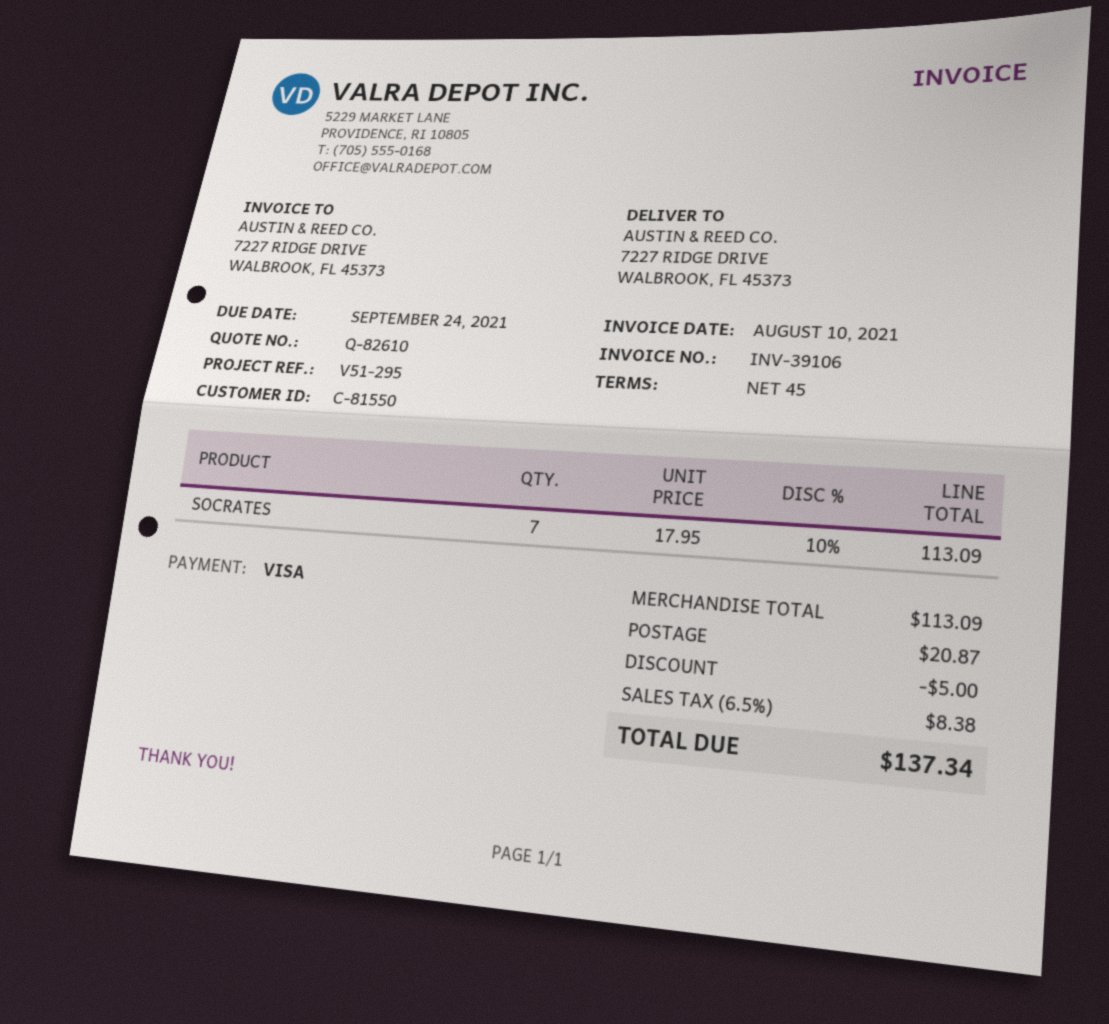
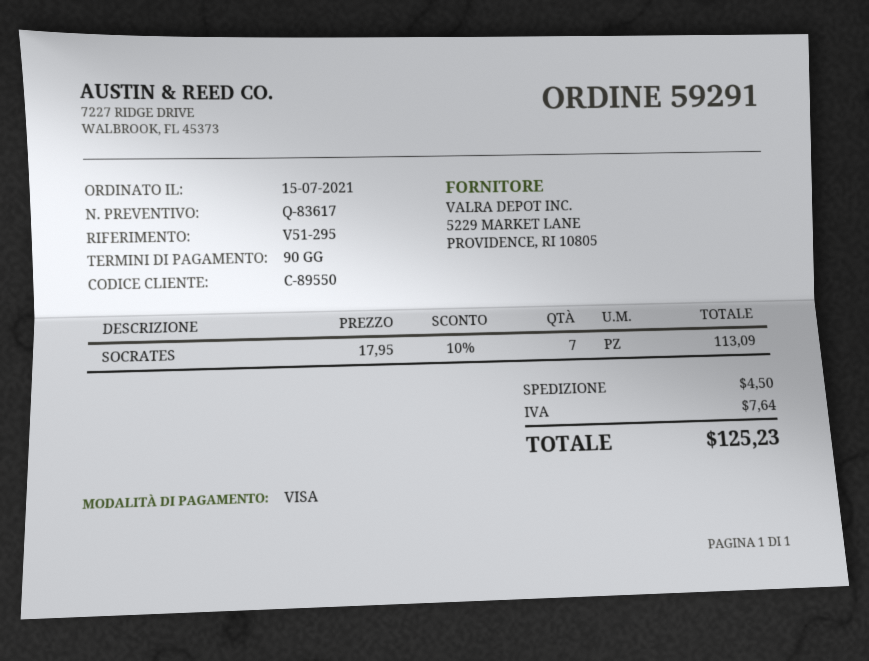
quote number: Q-82610 -> Q-83617
payment terms: 45 days -> 90 days
customer number: C-81550 -> C-89550
discount: 5.00 -> none
shipping: 20.87 -> 4.50
tax: 8.38 -> 7.64
total: 137.34 -> 125.23

